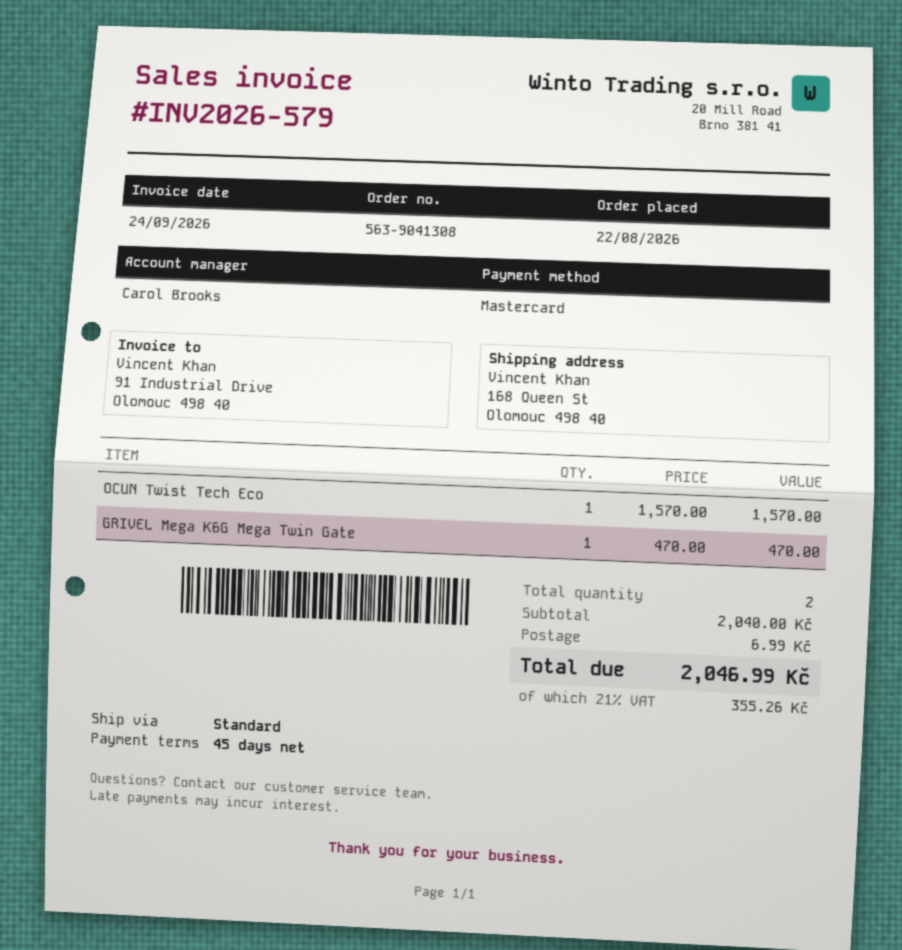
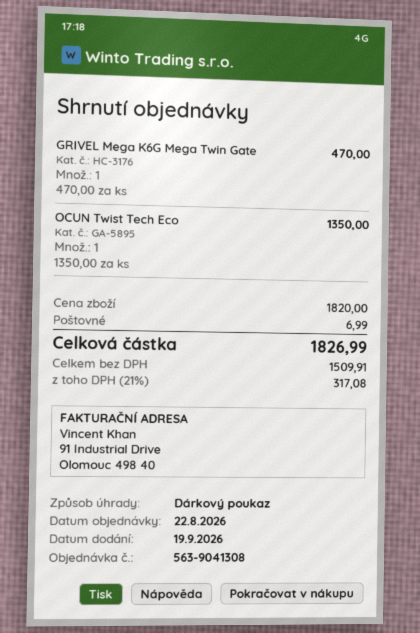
payment method: Mastercard -> gift card
OCUN Twist Tech Eco: 1 x 1570.00 = 1570.00 -> 1 x 1350.00 = 1350.00
subtotal: 2040.00 -> 1820.00
tax: 21% = 355.26 -> 21% = 317.08
total: 2046.99 -> 1826.99

